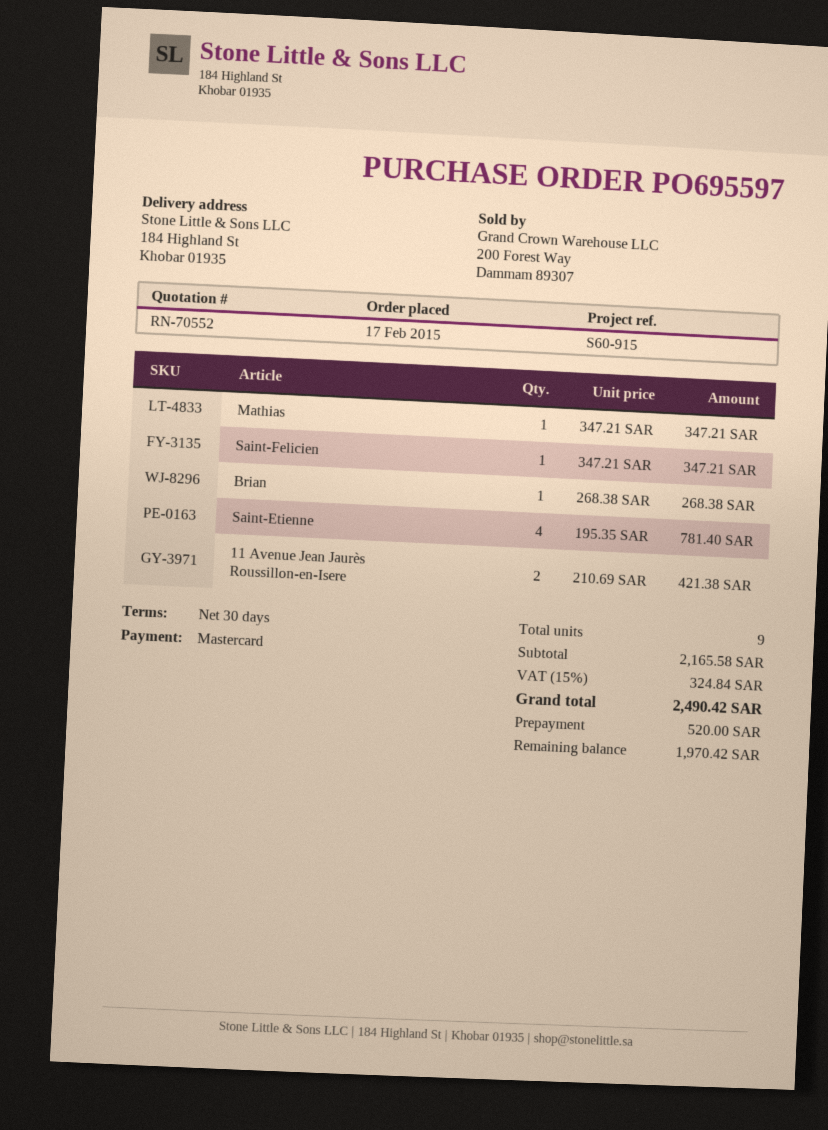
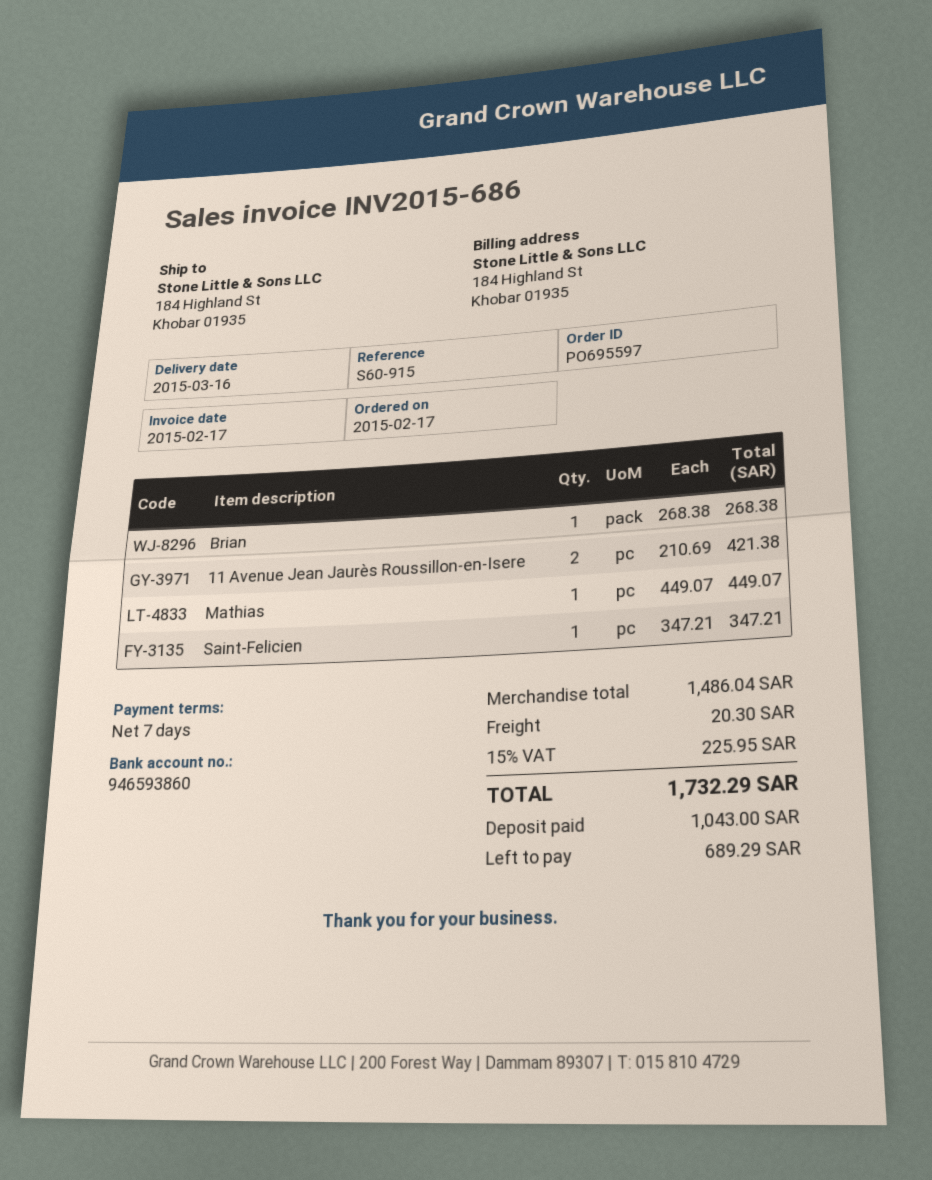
payment terms: 30 days -> 7 days
Mathias: 1 x 347.21 = 347.21 -> 1 x 449.07 = 449.07
Saint-Etienne: 4 x 195.35 = 781.40 -> none
subtotal: 2165.58 -> 1486.04
shipping: none -> 20.30
tax: 15% = 324.84 -> 15% = 225.95
total: 2490.42 -> 1732.29
deposit: 520.00 -> 1043.00
balance: 1970.42 -> 689.29

